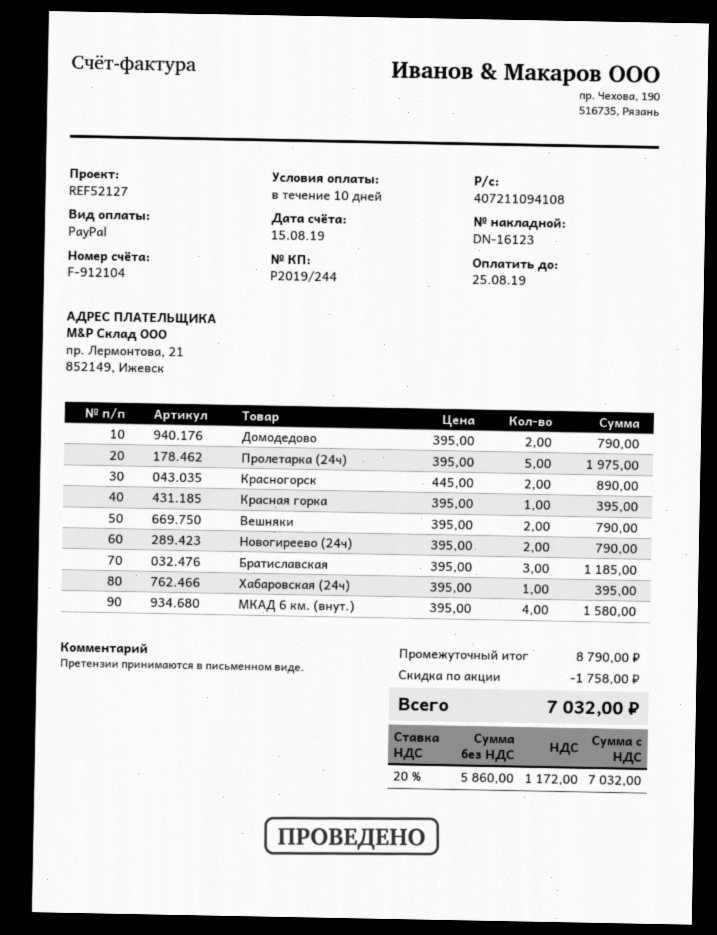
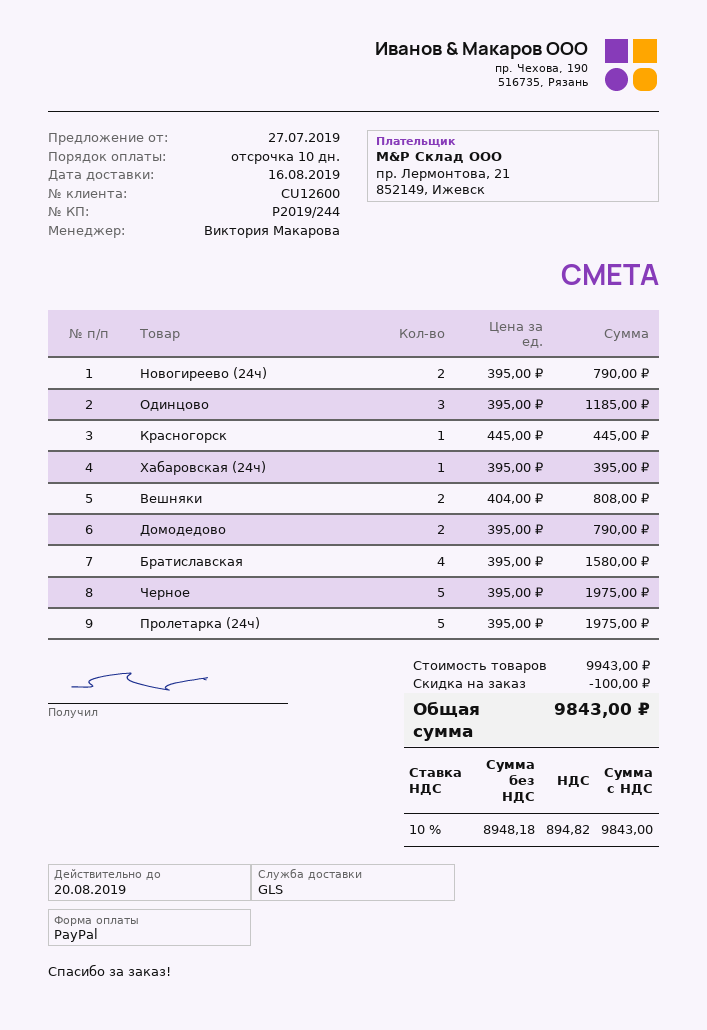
Красногорск: 2 x 445.00 = 890.00 -> 1 x 445.00 = 445.00
Красная горка: 1 x 395.00 = 395.00 -> none
Вешняки: 2 x 395.00 = 790.00 -> 2 x 404.00 = 808.00
Братиславская: 3 x 395.00 = 1185.00 -> 4 x 395.00 = 1580.00
МКАД 6 км. (внут.): 4 x 395.00 = 1580.00 -> none
Одинцово: none -> 3 x 395.00 = 1185.00
Черное: none -> 5 x 395.00 = 1975.00
subtotal: 8790.00 -> 9943.00
discount: 1758.00 -> 100.00
net: 5860.00 -> 8948.18
tax: 20% = 1172.00 -> 10% = 894.82
total: 7032.00 -> 9843.00

